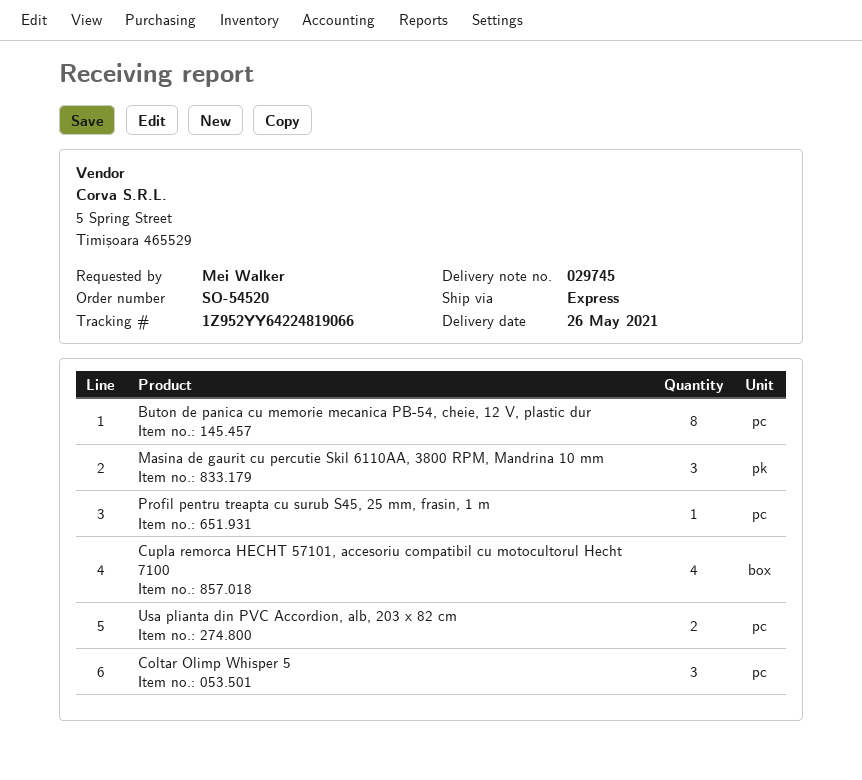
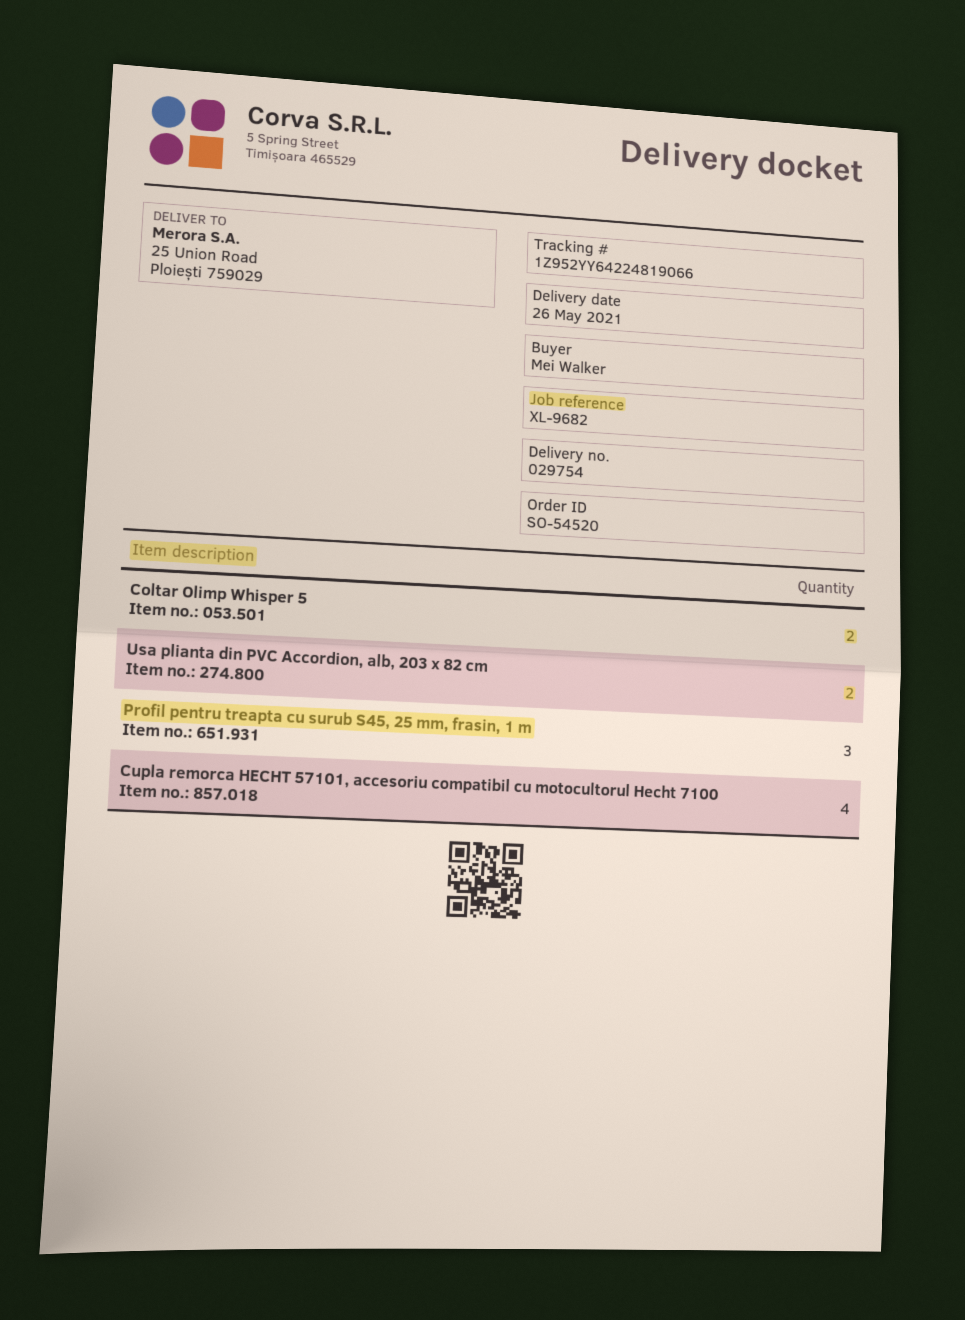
delivery note number: 029745 -> 029754
Buton de panica cu memorie mecanica PB-54, cheie, 12 V, plastic dur: 8 -> none
Masina de gaurit cu percutie Skil 6110AA, 3800 RPM, Mandrina 10 mm: 3 -> none
Profil pentru treapta cu surub S45, 25 mm, frasin, 1 m: 1 -> 3
Coltar Olimp Whisper 5: 3 -> 2

